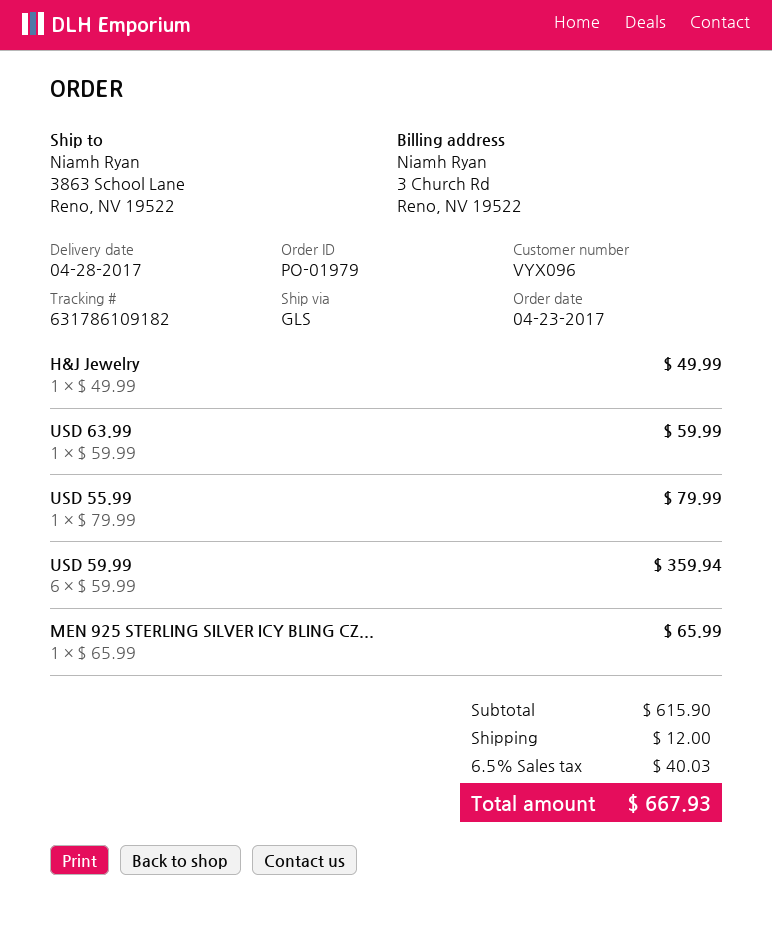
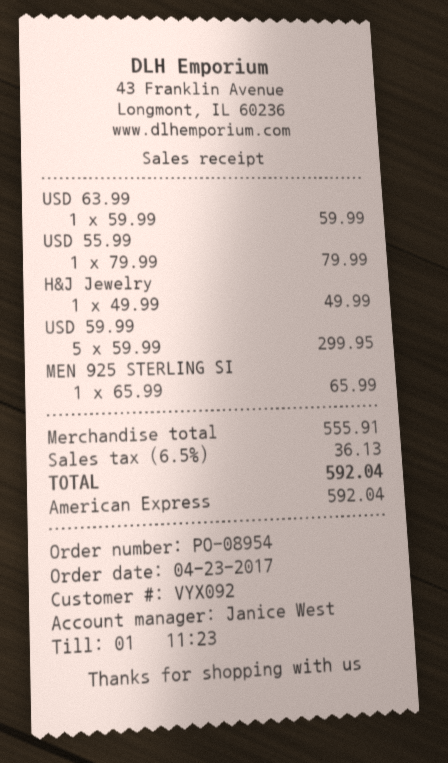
order number: PO-01979 -> PO-08954
customer number: VYX096 -> VYX092
USD 59.99: 6 x 59.99 = 359.94 -> 5 x 59.99 = 299.95
subtotal: 615.90 -> 555.91
shipping: 12.00 -> none
tax: 6.5% = 40.03 -> 6.5% = 36.13
total: 667.93 -> 592.04

